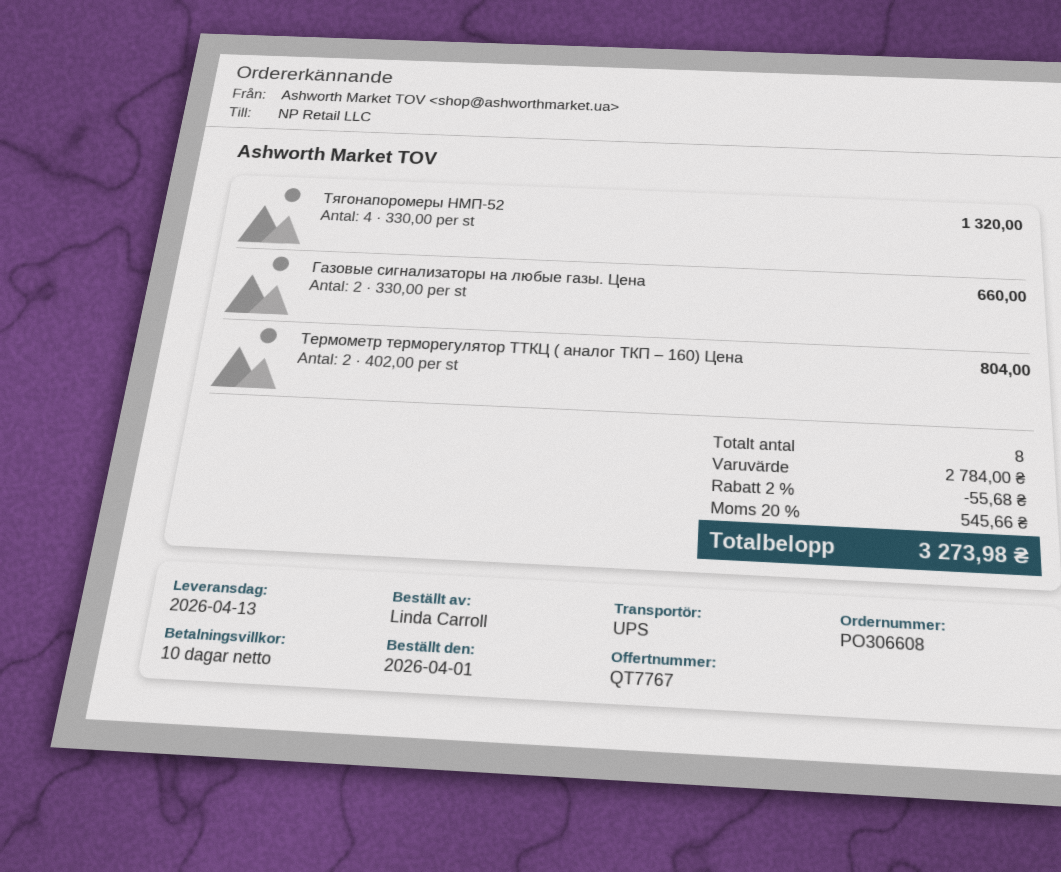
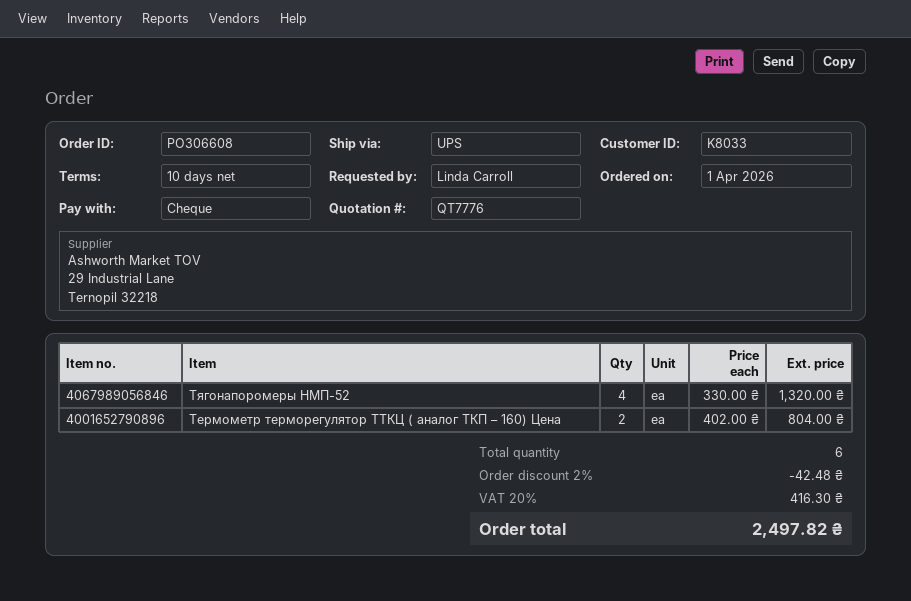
quote number: QT7767 -> QT7776
Газовые сигнализаторы на любые газы. Цена: 2 x 330.00 = 660.00 -> none
total quantity: 8 -> 6
discount: 2% = 55.68 -> 2% = 42.48
tax: 20% = 545.66 -> 20% = 416.30
total: 3273.98 -> 2497.82

